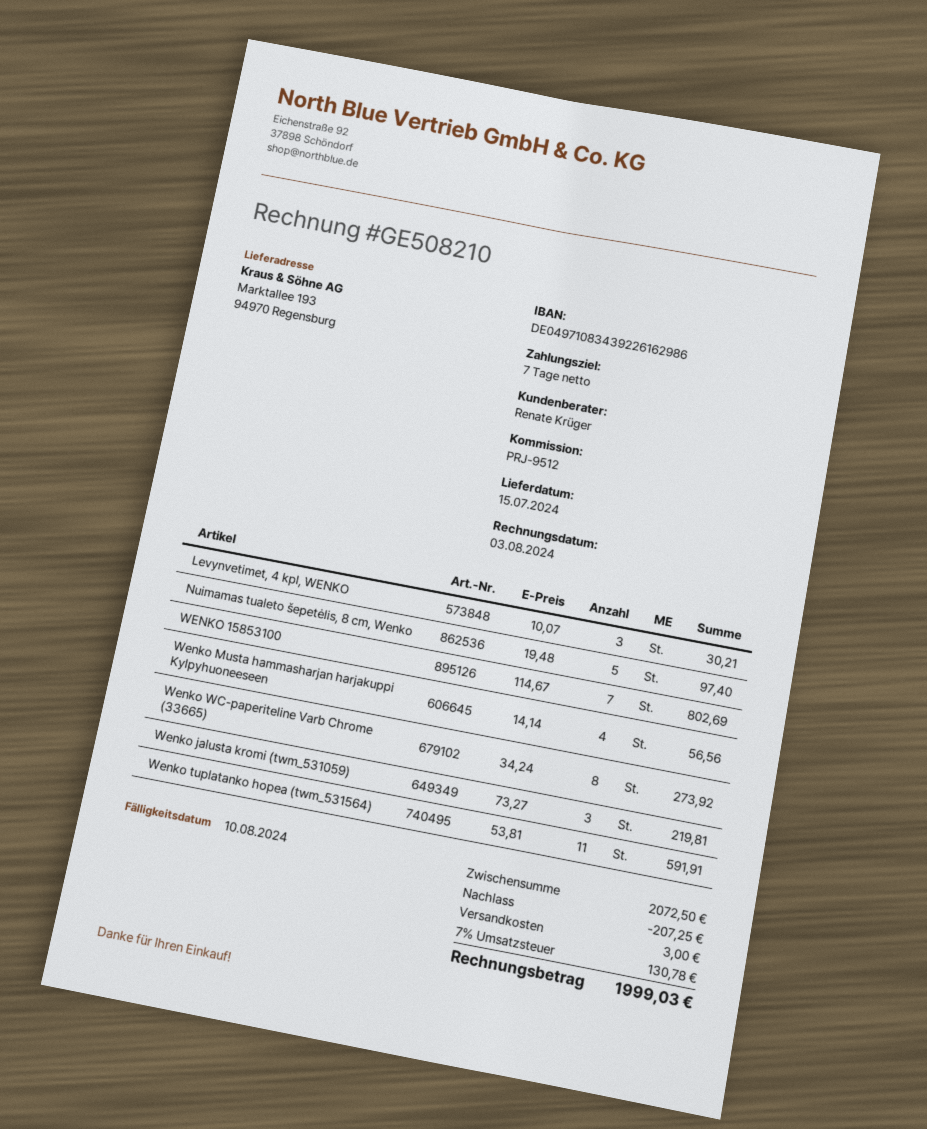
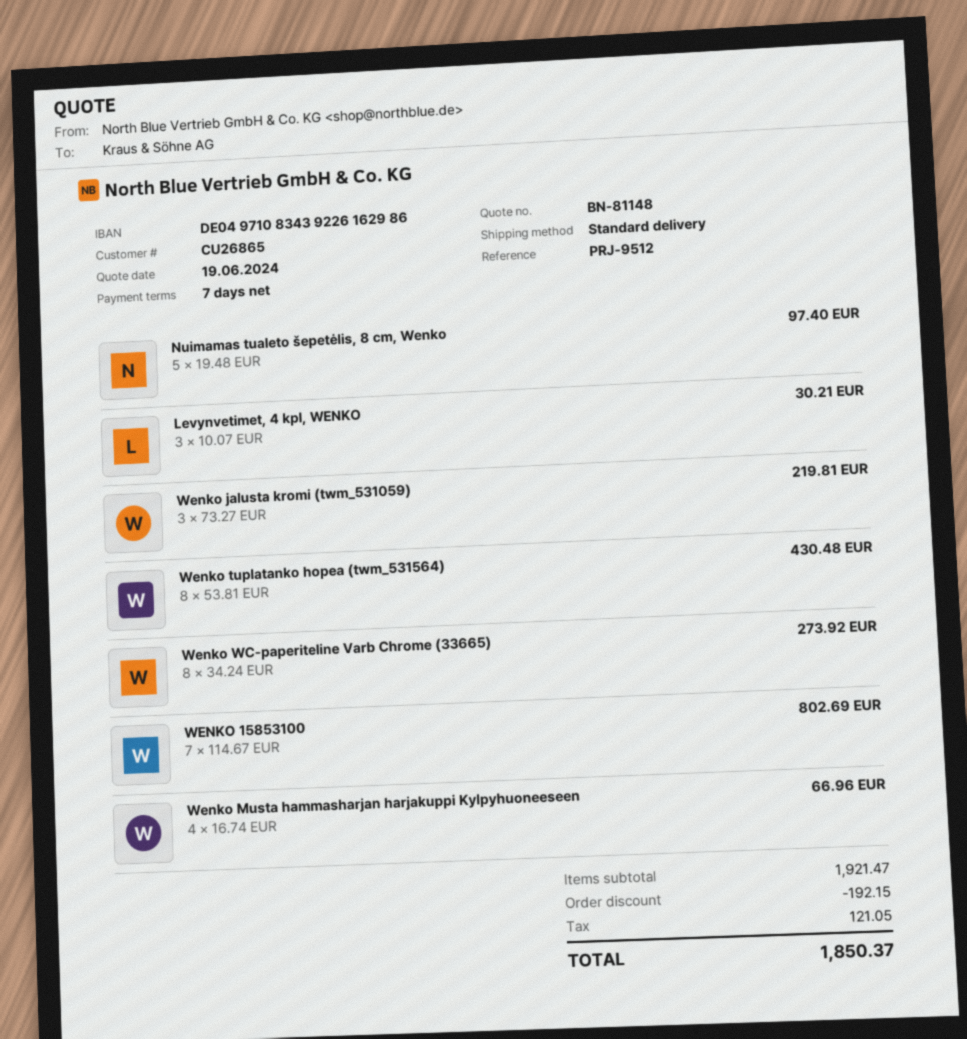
Wenko Musta hammasharjan harjakuppi Kylpyhuoneeseen: 4 x 14.14 = 56.56 -> 4 x 16.74 = 66.96
Wenko tuplatanko hopea (twm_531564): 11 x 53.81 = 591.91 -> 8 x 53.81 = 430.48
subtotal: 2072.50 -> 1921.47
discount: 207.25 -> 192.15
shipping: 3.00 -> none
tax: 130.78 -> 121.05
total: 1999.03 -> 1850.37

